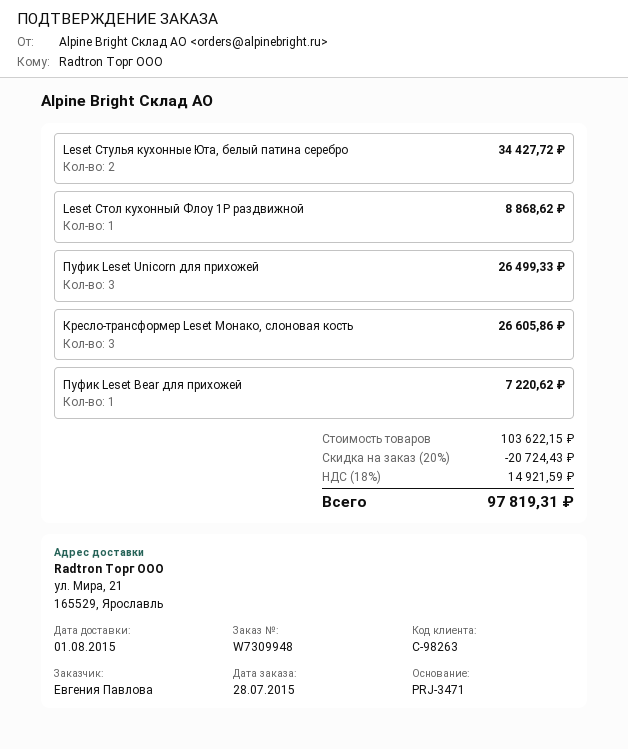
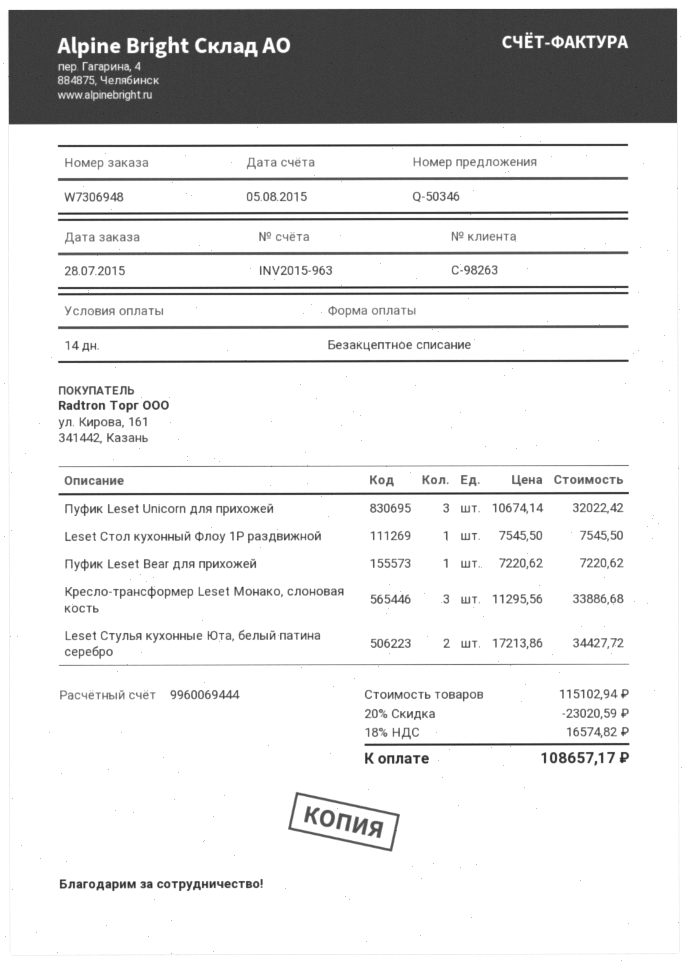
order number: W7309948 -> W7306948
Leset Стол кухонный Флоу 1Р раздвижной: 1 for 8868.62 -> 1 for 7545.50
Пуфик Leset Unicorn для прихожей: 3 for 26499.33 -> 3 for 32022.42
Кресло-трансформер Leset Монако, слоновая кость: 3 for 26605.86 -> 3 for 33886.68
subtotal: 103622.15 -> 115102.94
discount: 20% = 20724.43 -> 20% = 23020.59
tax: 18% = 14921.59 -> 18% = 16574.82
total: 97819.31 -> 108657.17

